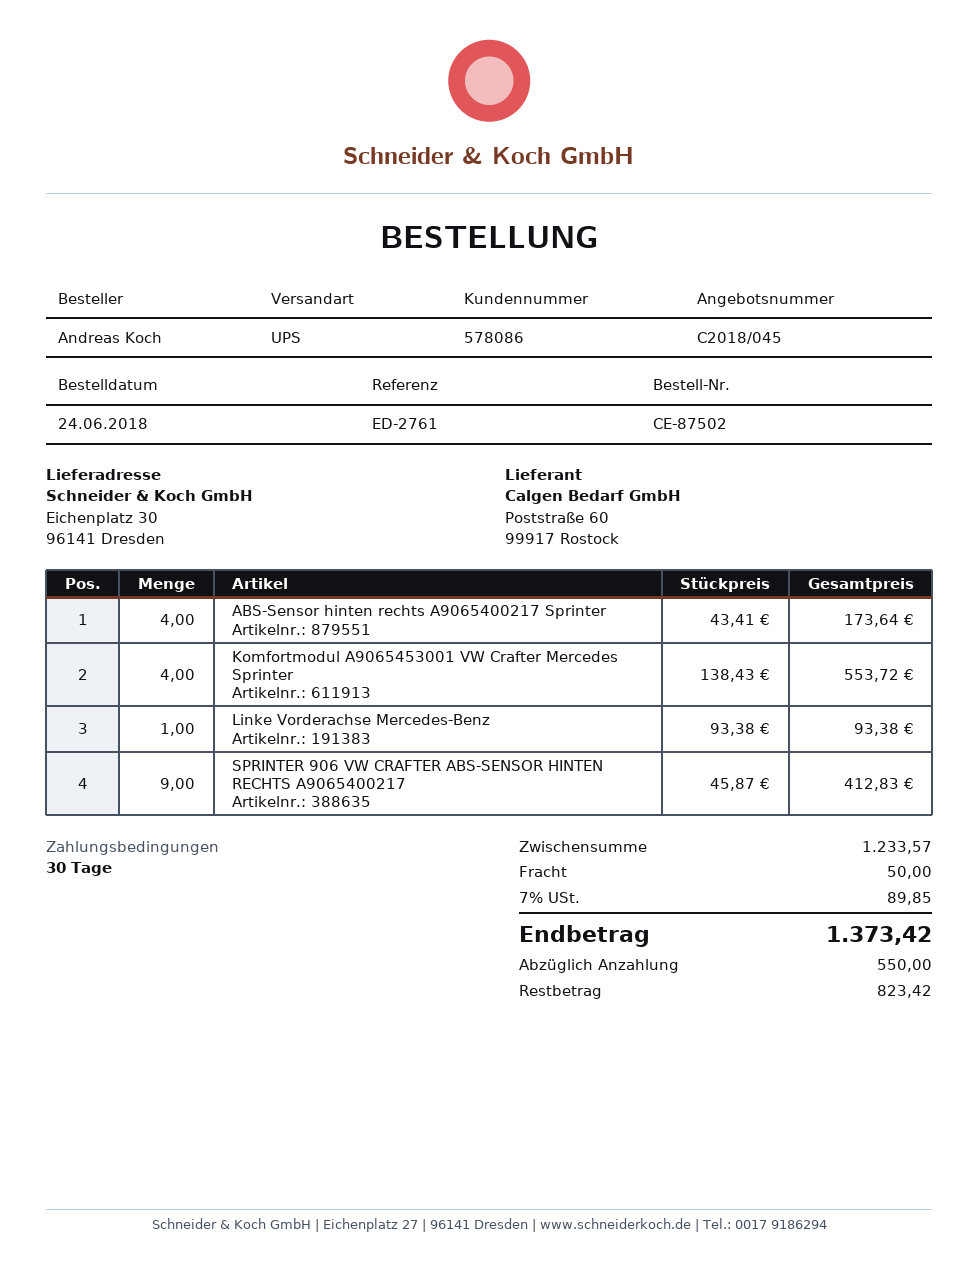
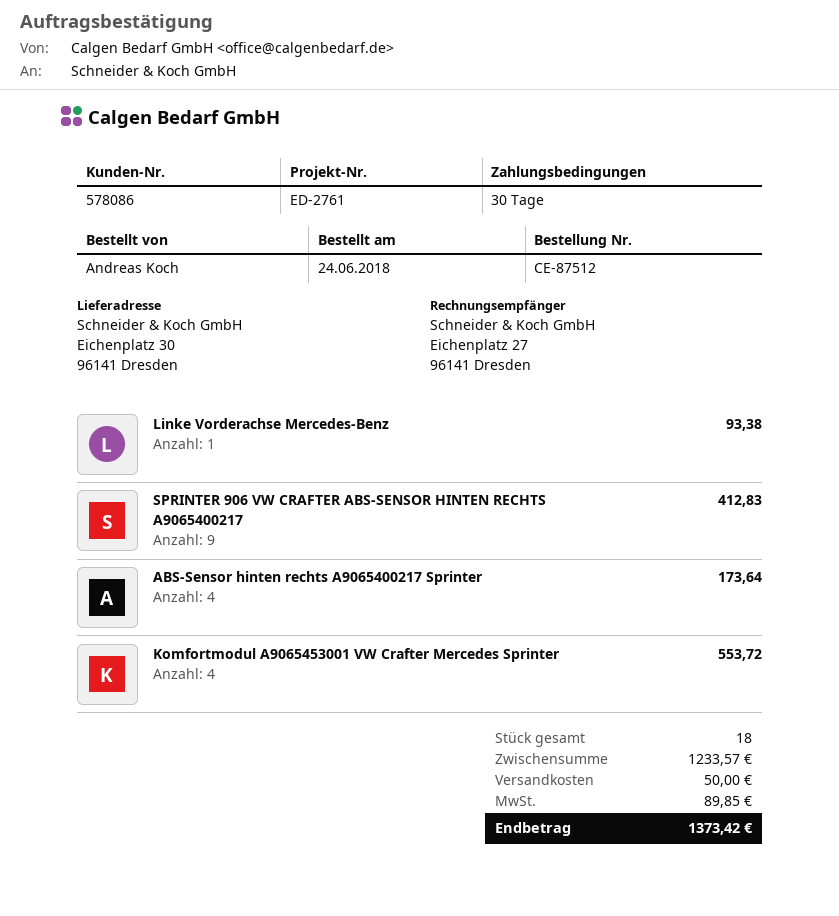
order number: CE-87502 -> CE-87512

